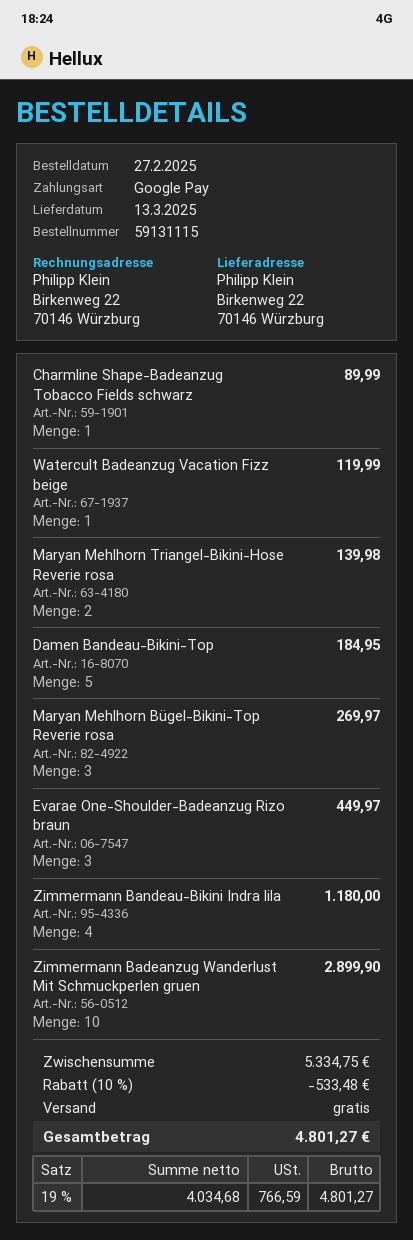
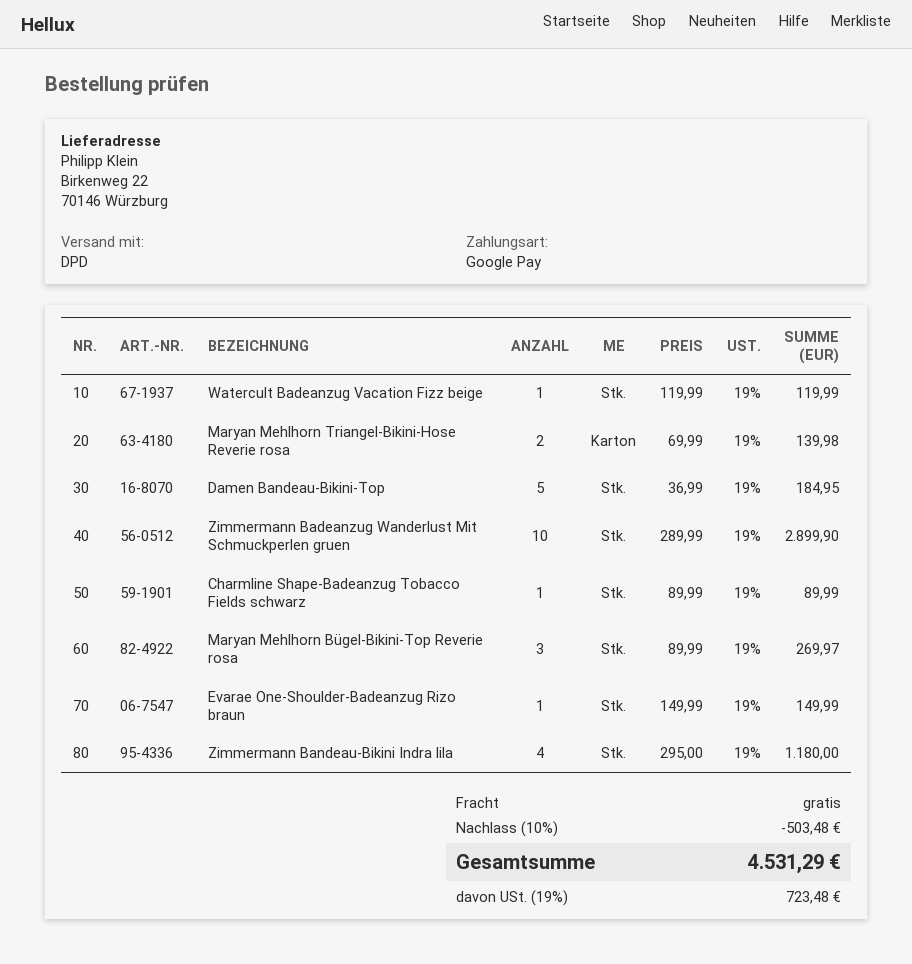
Evarae One-Shoulder-Badeanzug Rizo braun: 3 for 449.97 -> 1 for 149.99
discount: 10% = 533.48 -> 10% = 503.48
tax: 19% = 766.59 -> 19% = 723.48
total: 4801.27 -> 4531.29

